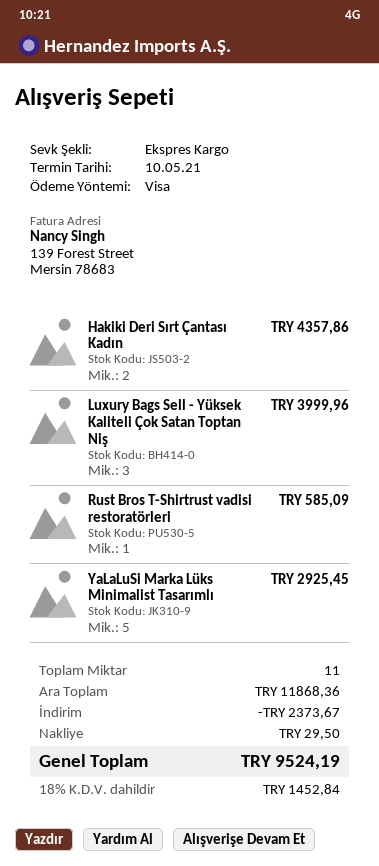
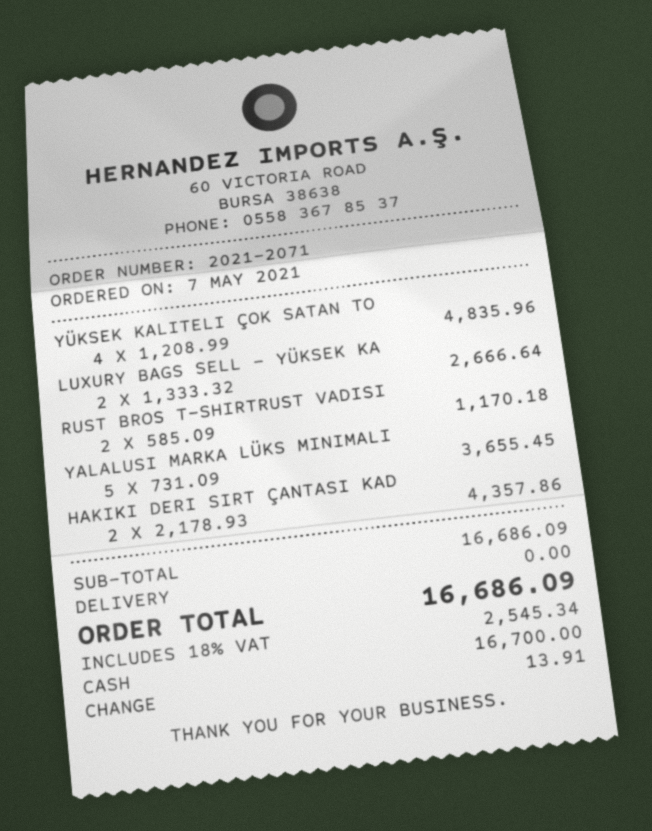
payment method: Visa -> cash
Luxury Bags Sell - Yüksek Kaliteli Çok Satan Toptan Niş: 3 for 3999.96 -> 2 for 2666.64
Rust Bros T-Shirtrust vadisi restoratörleri: 1 for 585.09 -> 2 for 1170.18
YaLaLuSi Marka Lüks Minimalist Tasarımlı: 5 for 2925.45 -> 5 for 3655.45
YÜKSEK KALITELI ÇOK SATAN TO: none -> 4 for 4835.96
subtotal: 11868.36 -> 16686.09
discount: 2373.67 -> none
shipping: 29.50 -> 0.00
tax: 18% = 1452.84 -> 18% = 2545.34
total: 9524.19 -> 16686.09

